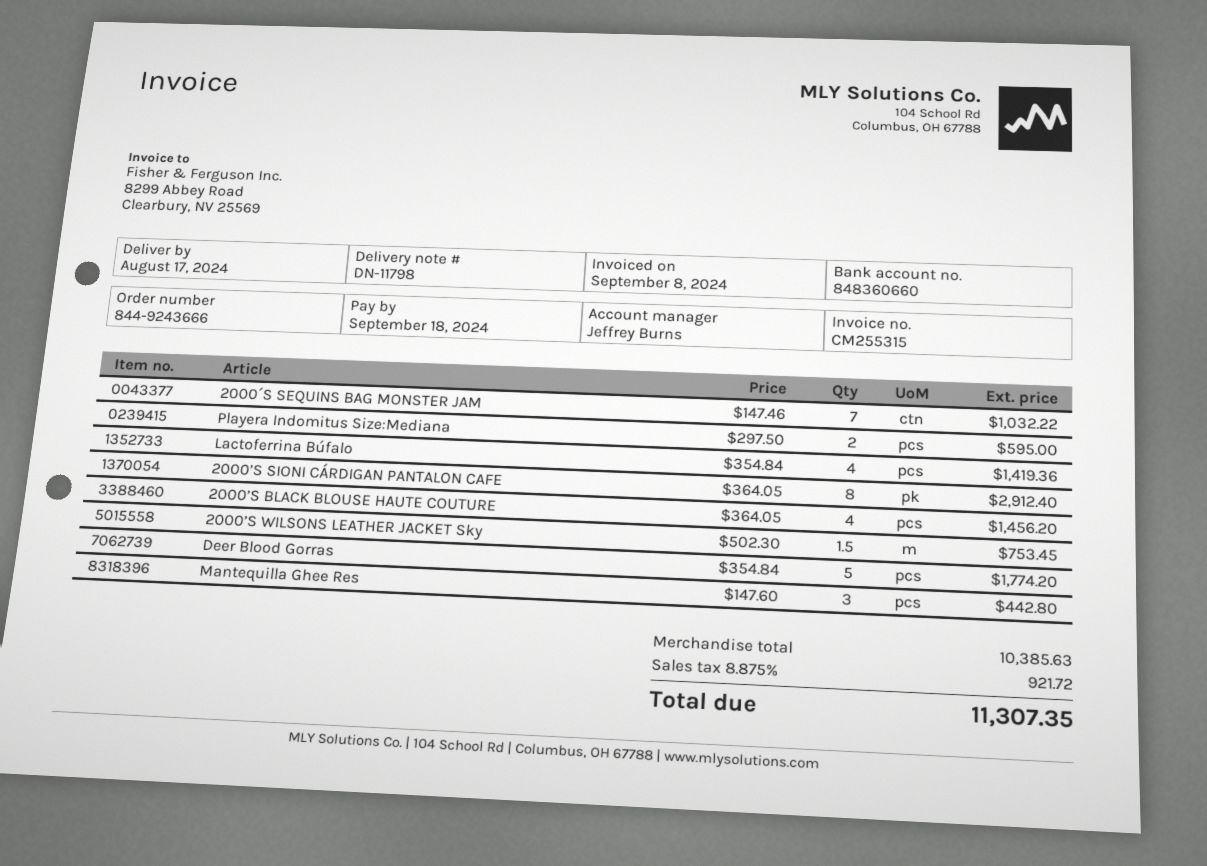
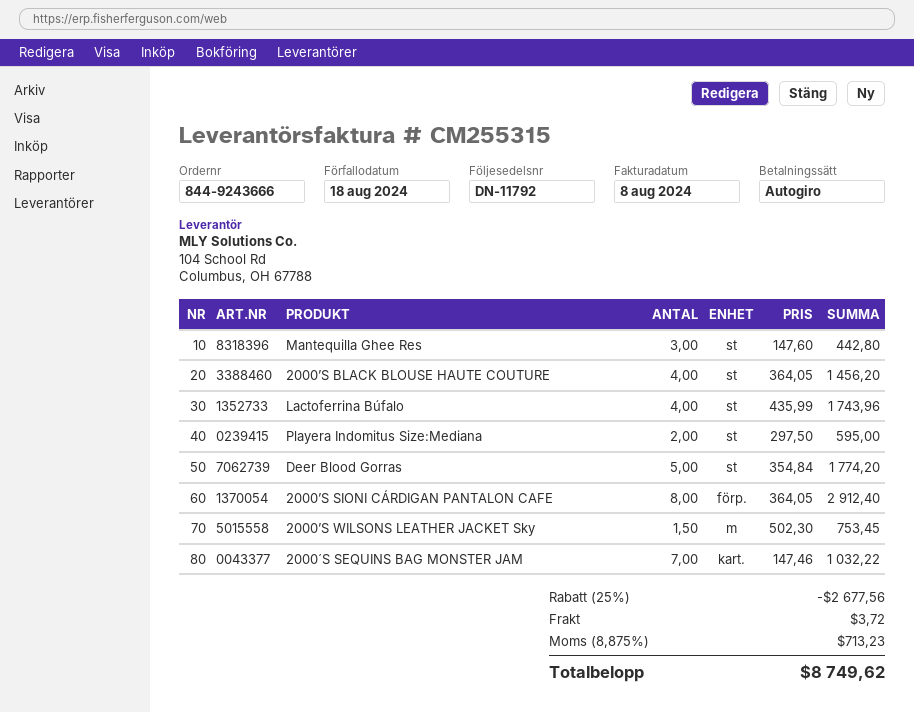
delivery note number: DN-11798 -> DN-11792
invoice date: 2024-09-08 -> 2024-08-08
due date: 2024-09-18 -> 2024-08-18
Lactoferrina Búfalo: 4 x 354.84 = 1419.36 -> 4 x 435.99 = 1743.96
discount: none -> 25% = 2677.56
shipping: none -> 3.72
tax: 8.875% = 921.72 -> 8.875% = 713.23
total: 11307.35 -> 8749.62

